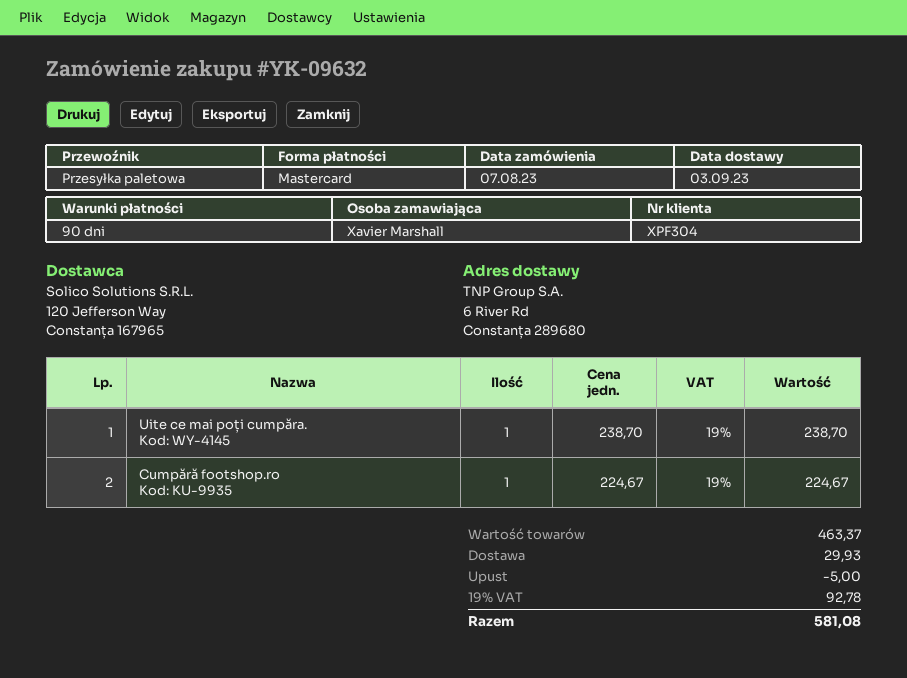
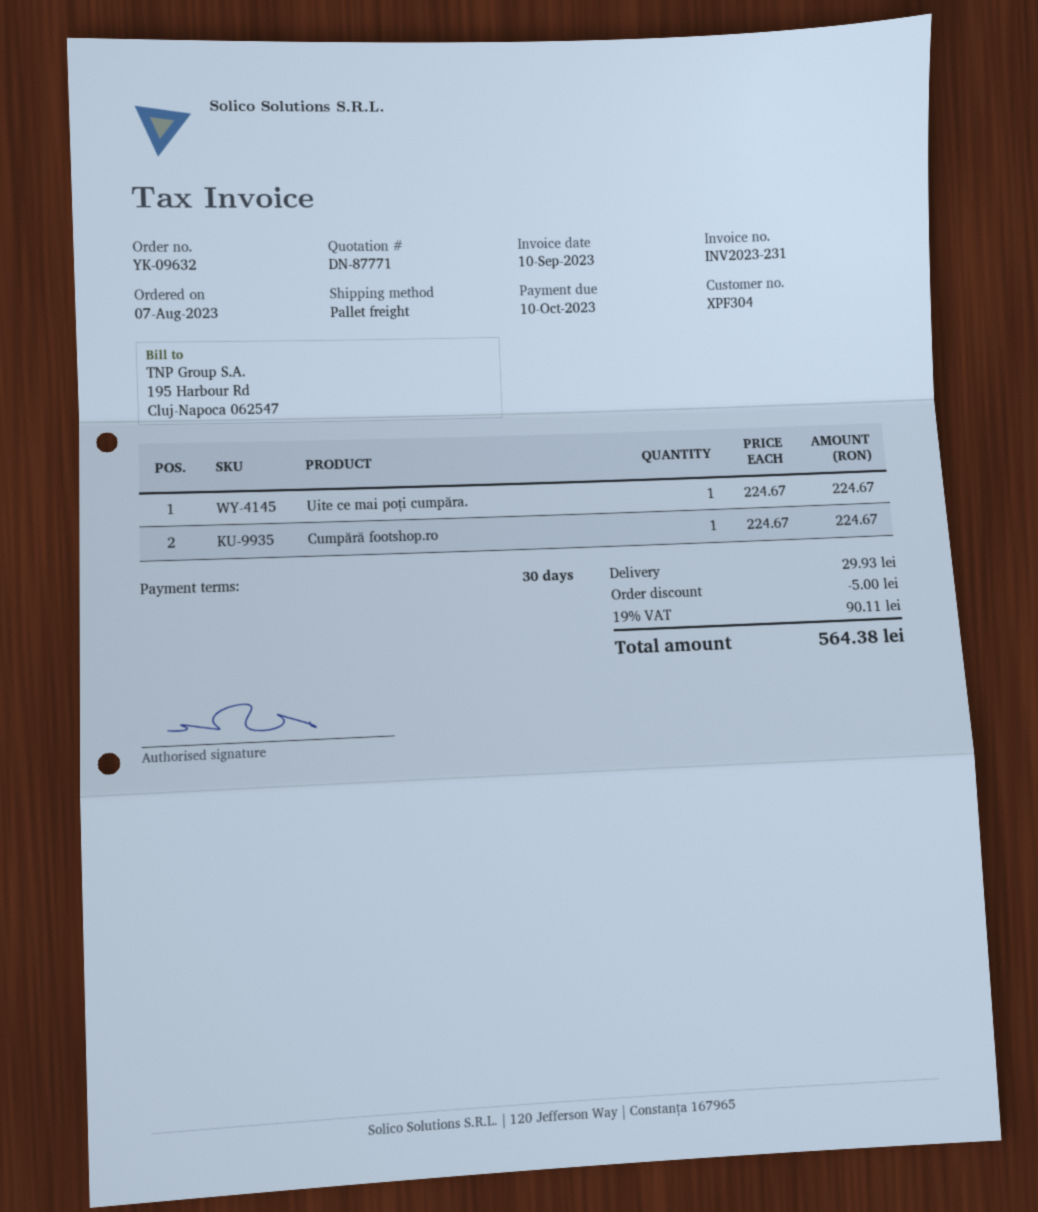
payment terms: 90 days -> 30 days
Uite ce mai poți cumpăra.: 1 x 238.70 = 238.70 -> 1 x 224.67 = 224.67
tax: 19% = 92.78 -> 19% = 90.11
total: 581.08 -> 564.38

